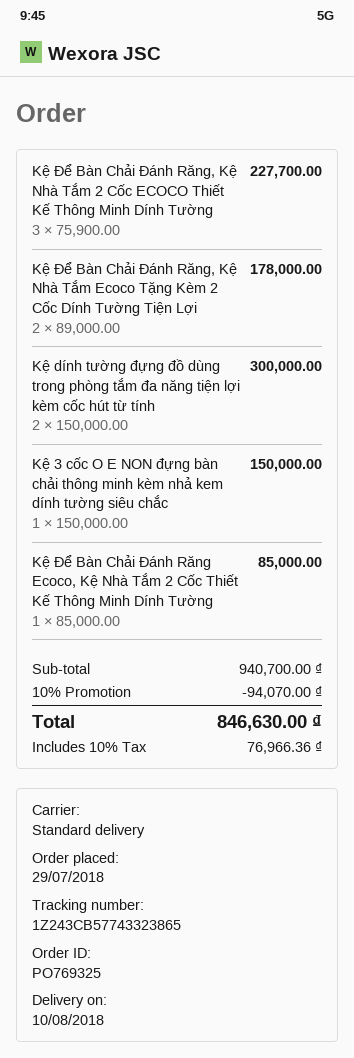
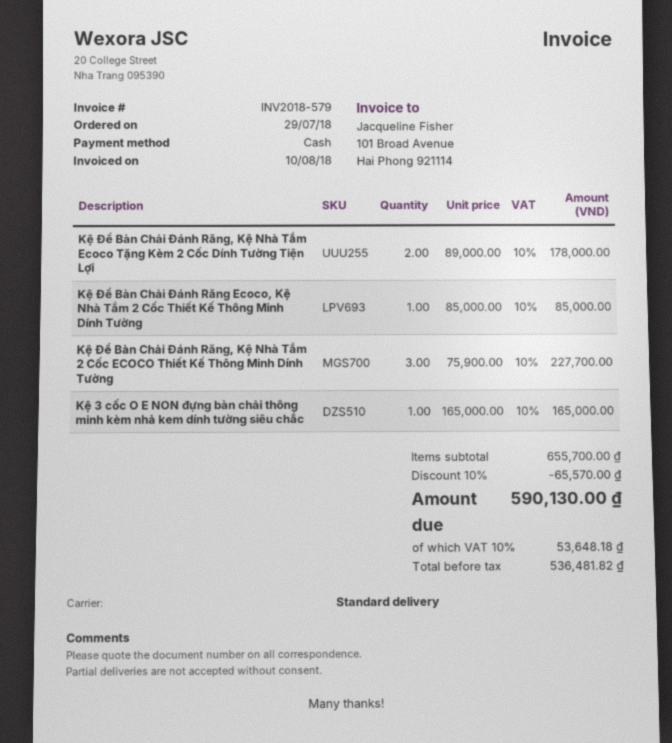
Kệ dính tường đựng đồ dùng trong phòng tắm đa năng tiện lợi kèm cốc hút từ tính: 2 x 150000.00 = 300000.00 -> none
Kệ 3 cốc O E NON đựng bàn chải thông minh kèm nhả kem dính tường siêu chắc: 1 x 150000.00 = 150000.00 -> 1 x 165000.00 = 165000.00
subtotal: 940700.00 -> 655700.00
discount: 10% = 94070.00 -> 10% = 65570.00
tax: 10% = 76966.36 -> 10% = 53648.18
total: 846630.00 -> 590130.00

